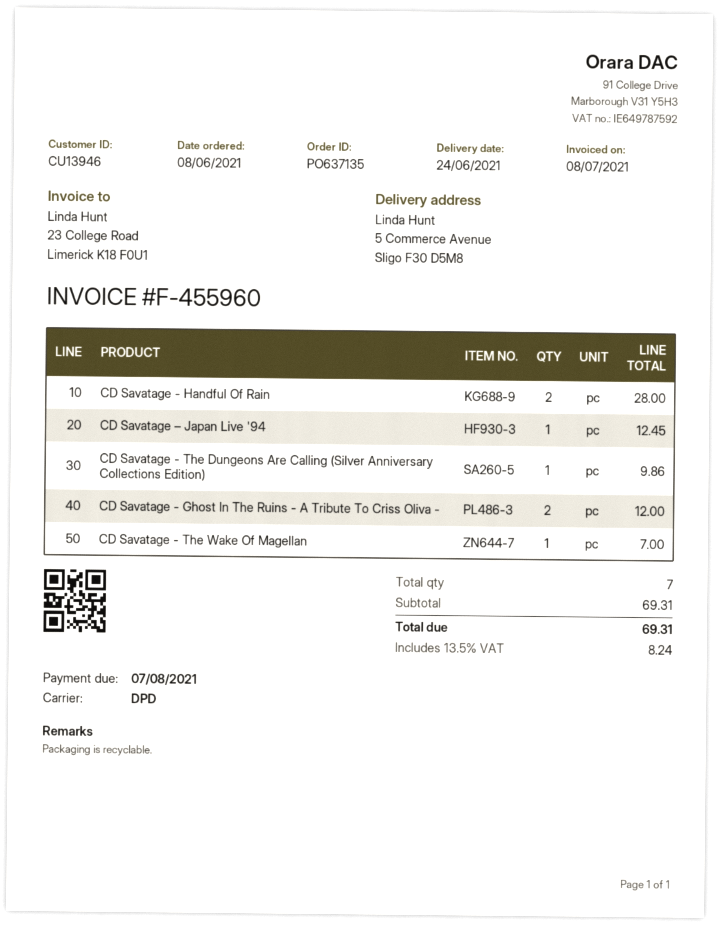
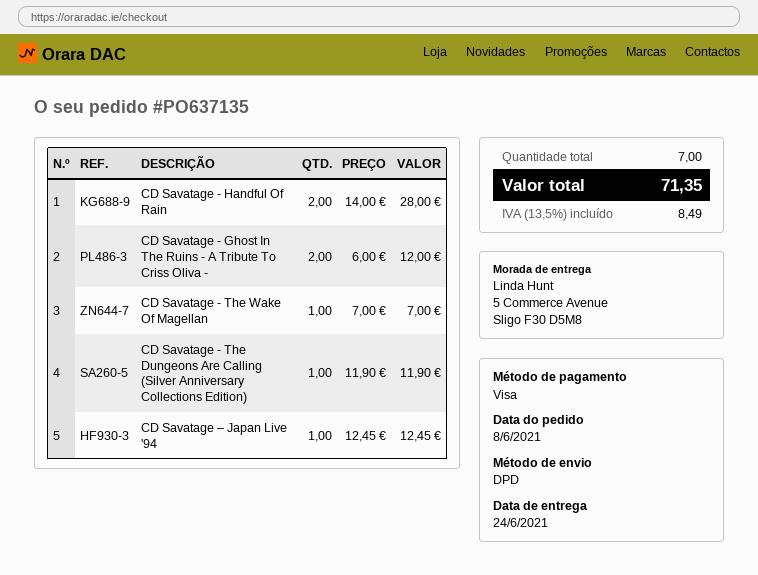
CD Savatage - The Dungeons Are Calling (Silver Anniversary Collections Edition): 1 for 9.86 -> 1 for 11.90
tax: 13.5% = 8.24 -> 13.5% = 8.49
total: 69.31 -> 71.35

